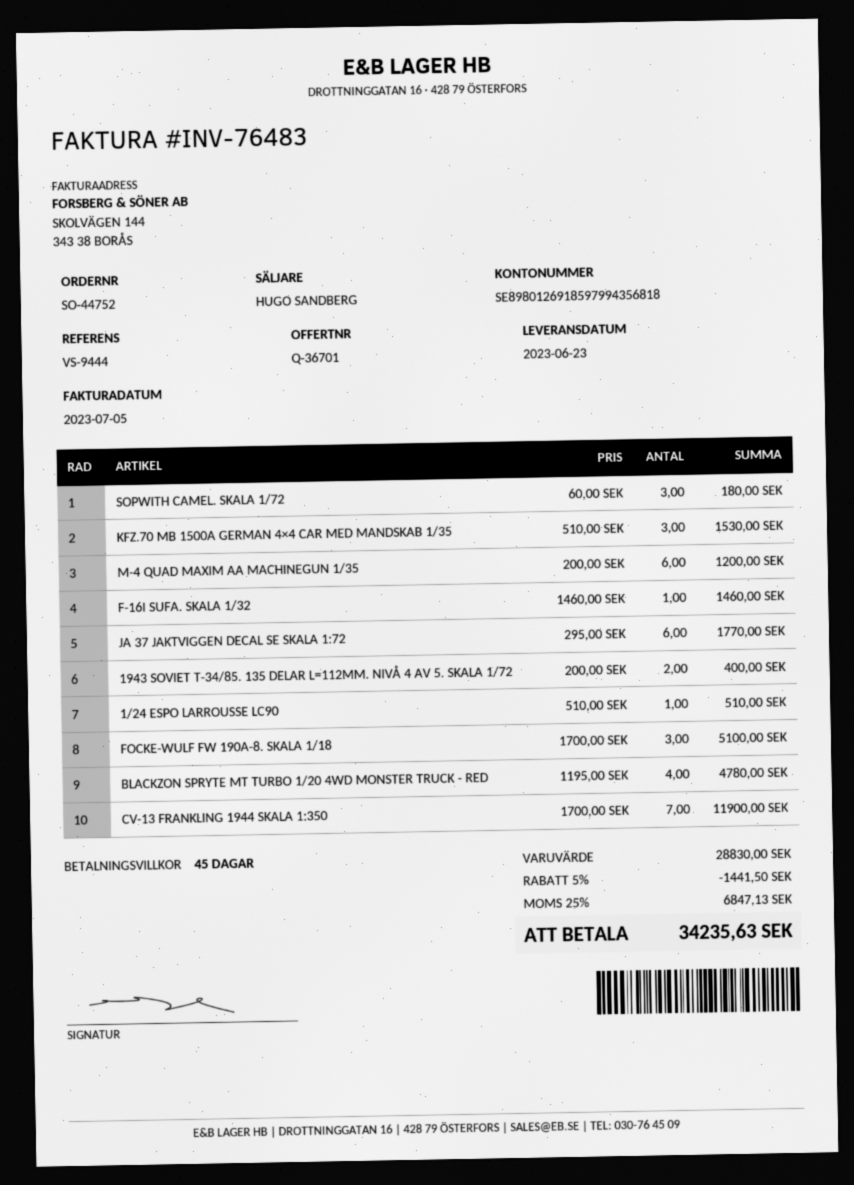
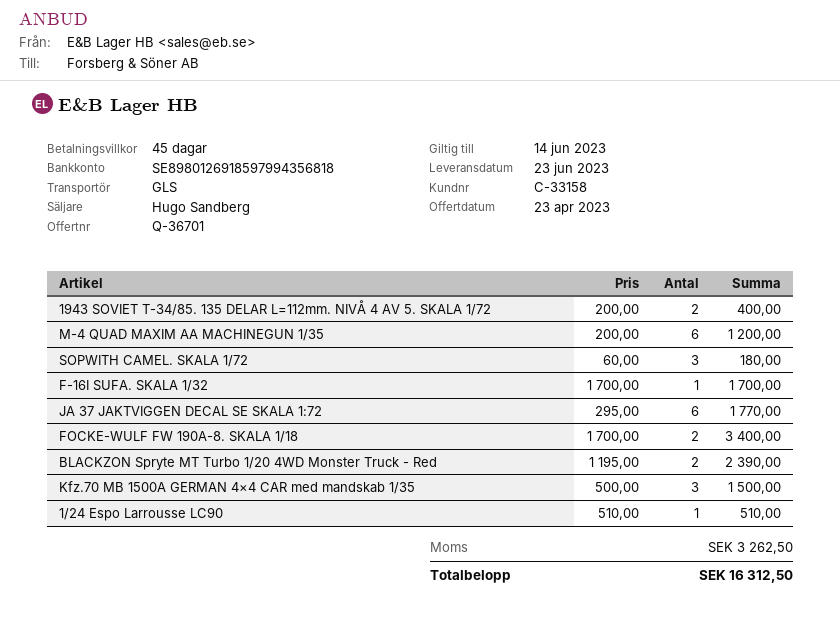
KFZ.70 MB 1500A GERMAN 4×4 CAR MED MANDSKAB 1/35: 3 x 510.00 = 1530.00 -> 3 x 500.00 = 1500.00
F-16I SUFA. SKALA 1/32: 1 x 1460.00 = 1460.00 -> 1 x 1700.00 = 1700.00
FOCKE-WULF FW 190A-8. SKALA 1/18: 3 x 1700.00 = 5100.00 -> 2 x 1700.00 = 3400.00
BLACKZON SPRYTE MT TURBO 1/20 4WD MONSTER TRUCK - RED: 4 x 1195.00 = 4780.00 -> 2 x 1195.00 = 2390.00
CV-13 FRANKLING 1944 SKALA 1:350: 7 x 1700.00 = 11900.00 -> none
discount: 5% = 1441.50 -> none
tax: 6847.13 -> 3262.50
total: 34235.63 -> 16312.50

